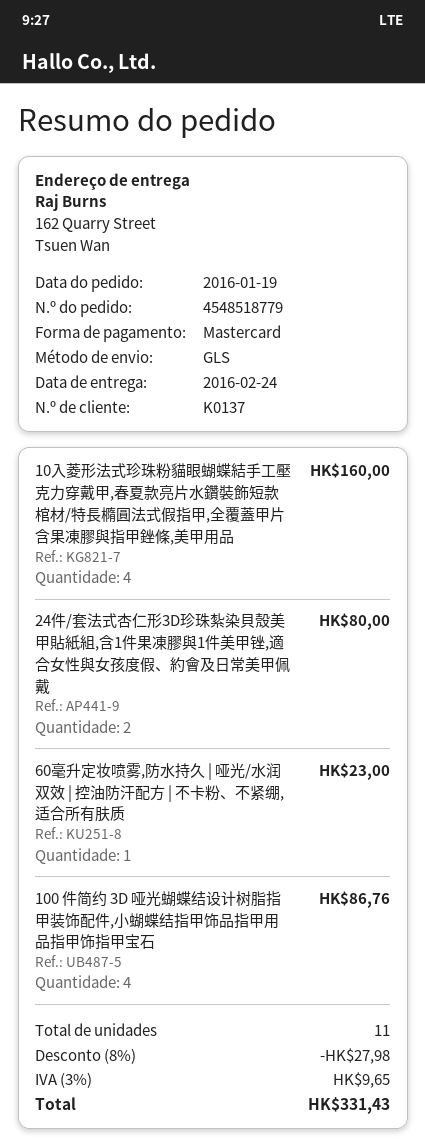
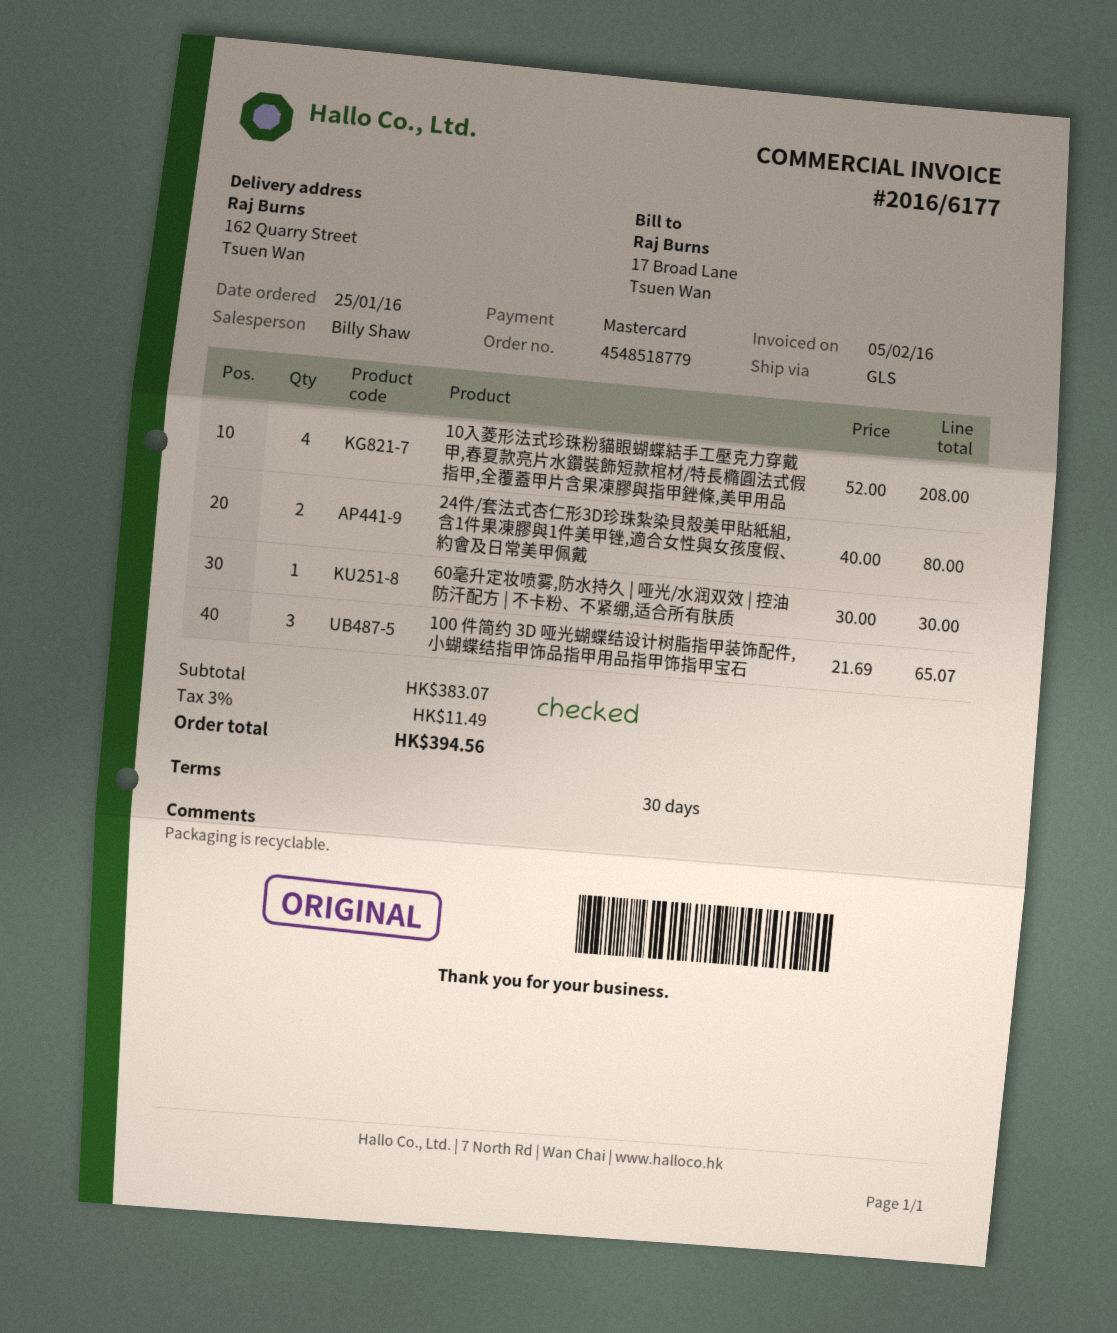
order date: 2016-01-19 -> 2016-01-25
10入菱形法式珍珠粉貓眼蝴蝶結手工壓克力穿戴甲,春夏款亮片水鑽裝飾短款棺材/特長橢圓法式假指甲,全覆蓋甲片含果凍膠與指甲銼條,美甲用品: 4 for 160.00 -> 4 for 208.00
60毫升定妆喷雾,防水持久 | 哑光/水润双效 | 控油防汗配方 | 不卡粉、不紧绷,适合所有肤质: 1 for 23.00 -> 1 for 30.00
100 件简约 3D 哑光蝴蝶结设计树脂指甲装饰配件,小蝴蝶结指甲饰品指甲用品指甲饰指甲宝石: 4 for 86.76 -> 3 for 65.07
discount: 8% = 27.98 -> none
tax: 3% = 9.65 -> 3% = 11.49
total: 331.43 -> 394.56

